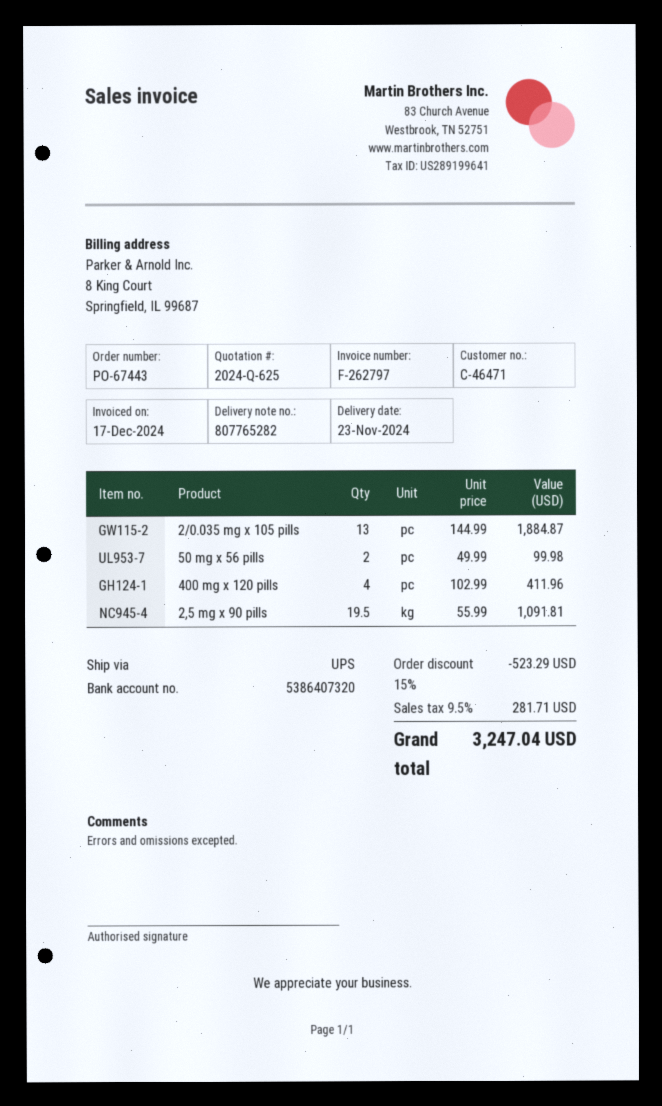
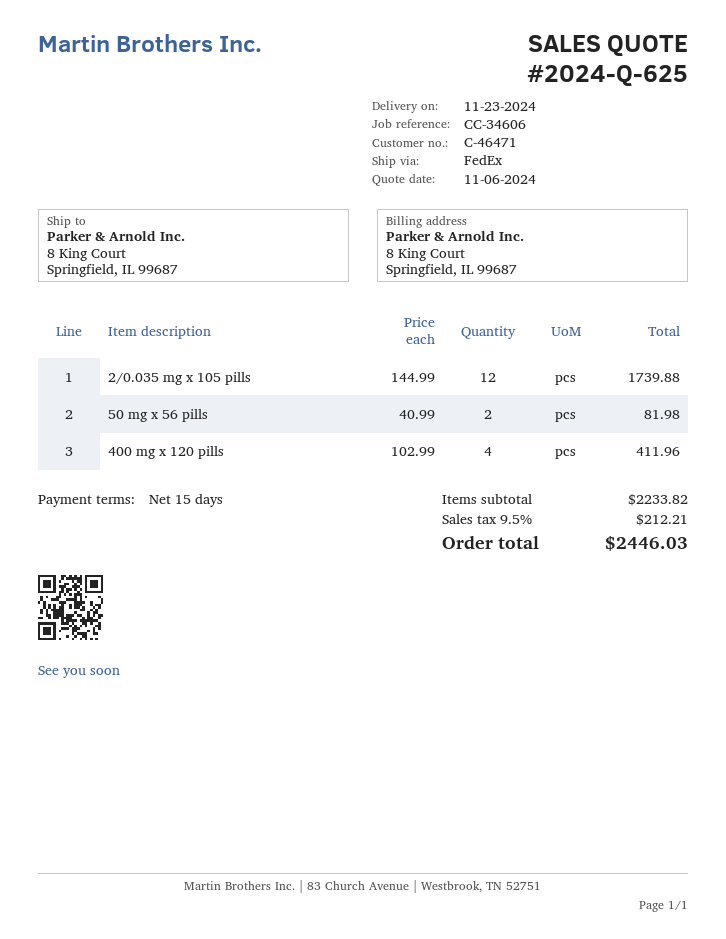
shipping method: UPS -> FedEx
2/0.035 mg x 105 pills: 13 x 144.99 = 1884.87 -> 12 x 144.99 = 1739.88
50 mg x 56 pills: 2 x 49.99 = 99.98 -> 2 x 40.99 = 81.98
2,5 mg x 90 pills: 19.5 x 55.99 = 1091.81 -> none
discount: 15% = 523.29 -> none
tax: 9.5% = 281.71 -> 9.5% = 212.21
total: 3247.04 -> 2446.03

